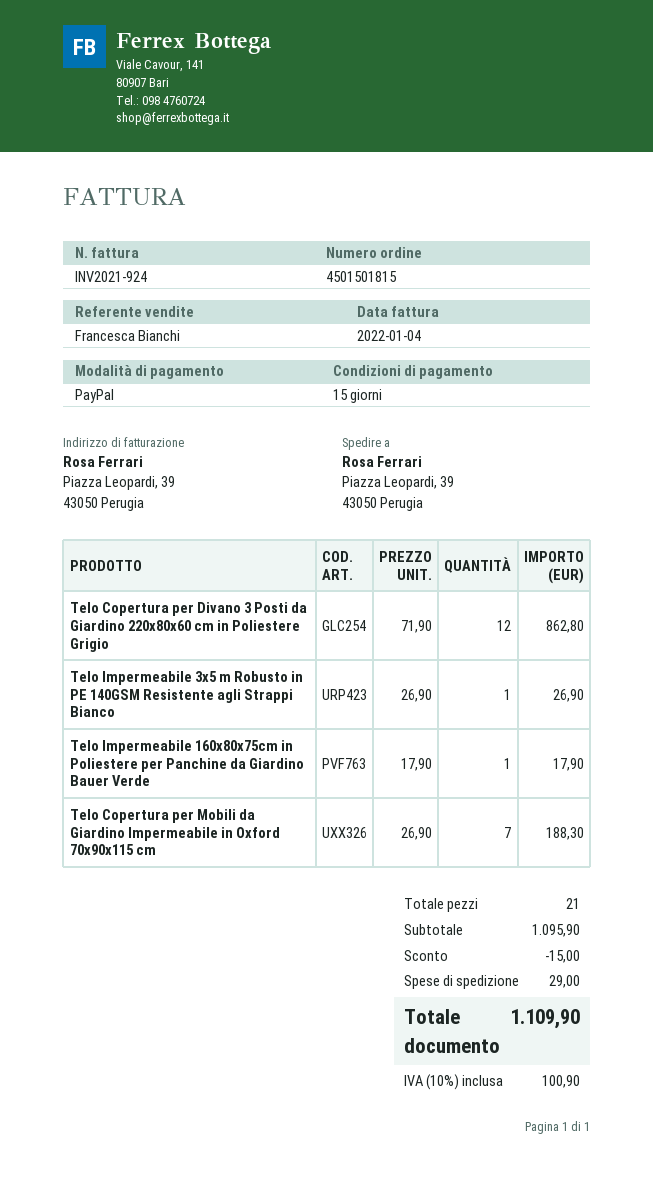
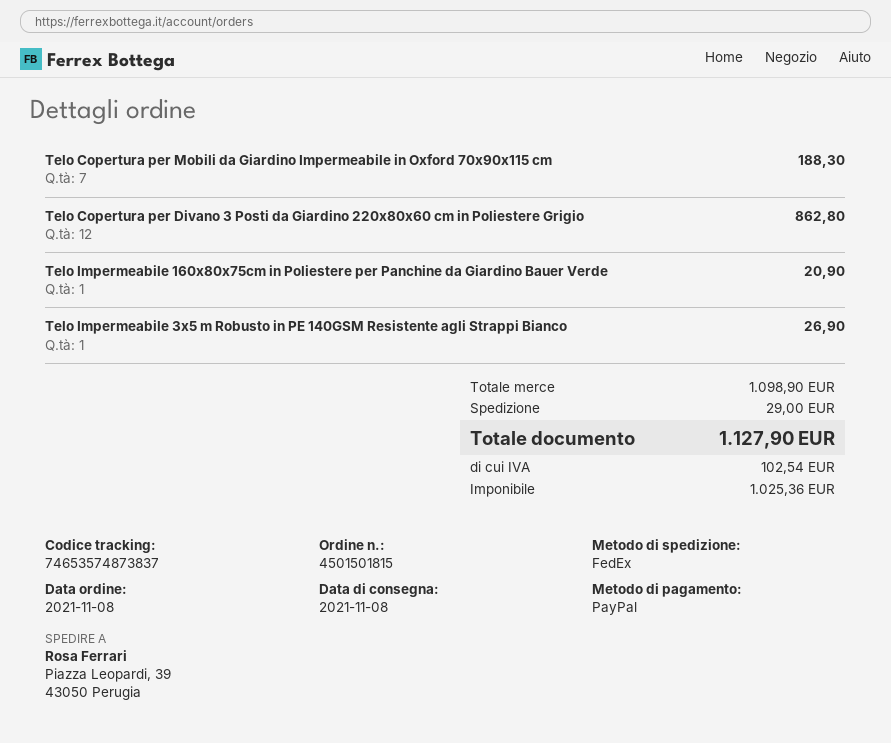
Telo Impermeabile 160x80x75cm in Poliestere per Panchine da Giardino Bauer Verde: 1 for 17.90 -> 1 for 20.90
subtotal: 1095.90 -> 1098.90
discount: 15.00 -> none
tax: 100.90 -> 102.54
total: 1109.90 -> 1127.90

